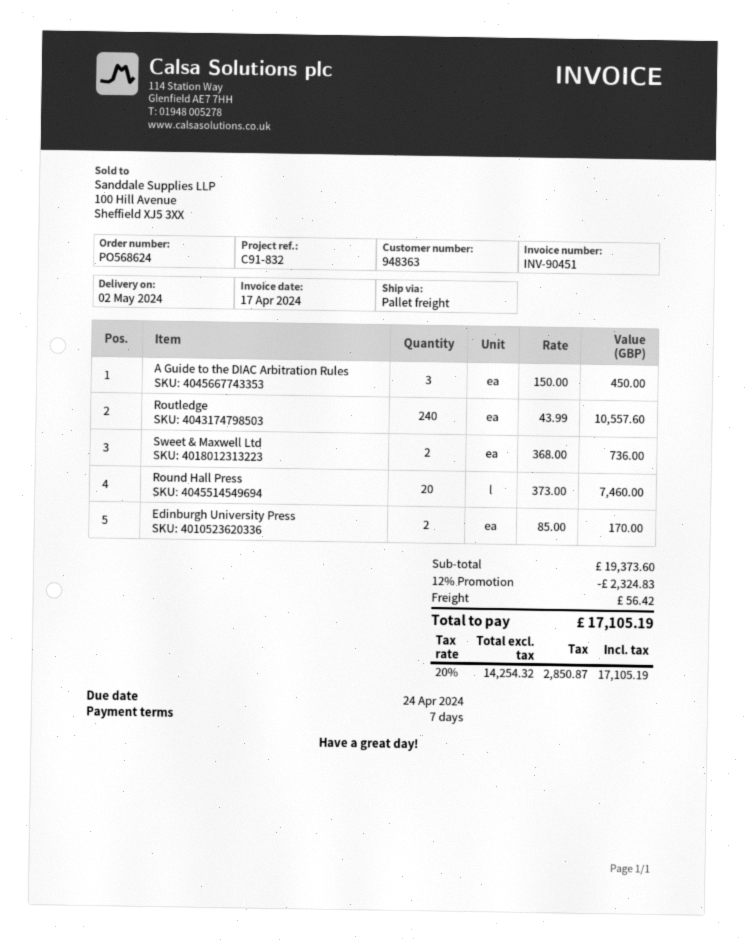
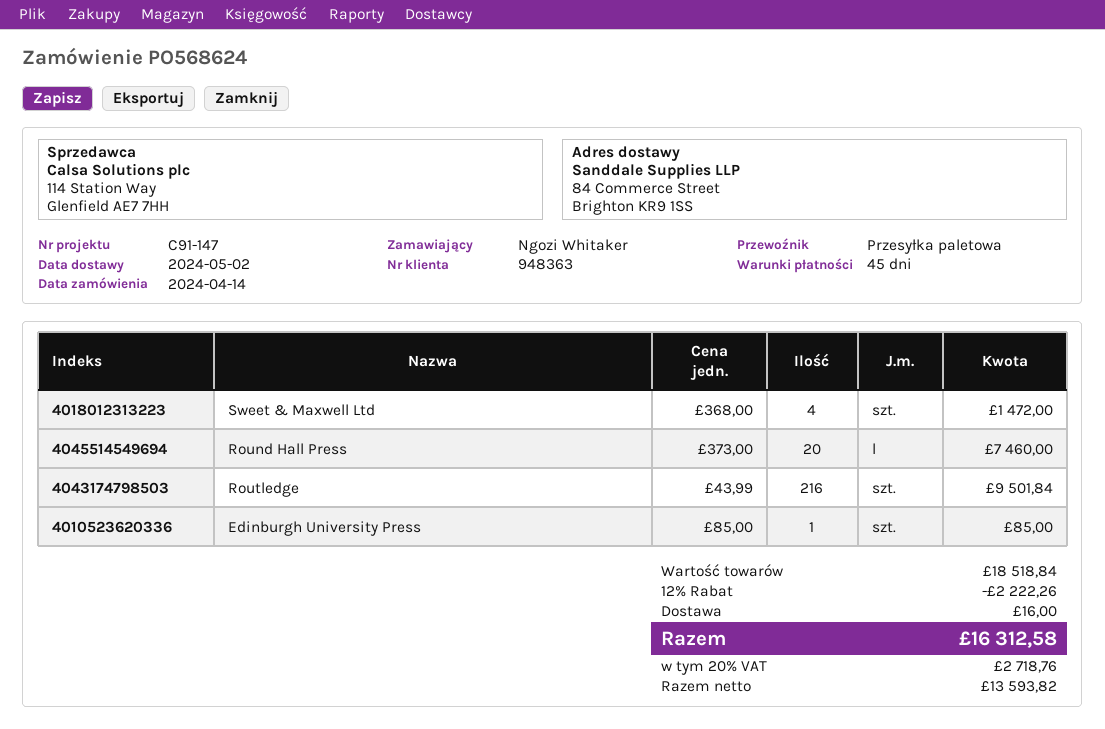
payment terms: 7 days -> 45 days
reference: C91-832 -> C91-147
A Guide to the DIAC Arbitration Rules: 3 x 150.00 = 450.00 -> none
Routledge: 240 x 43.99 = 10557.60 -> 216 x 43.99 = 9501.84
Sweet & Maxwell Ltd: 2 x 368.00 = 736.00 -> 4 x 368.00 = 1472.00
Edinburgh University Press: 2 x 85.00 = 170.00 -> 1 x 85.00 = 85.00
subtotal: 19373.60 -> 18518.84
discount: 12% = 2324.83 -> 12% = 2222.26
shipping: 56.42 -> 16.00
net: 14254.32 -> 13593.82
tax: 20% = 2850.87 -> 20% = 2718.76
total: 17105.19 -> 16312.58

